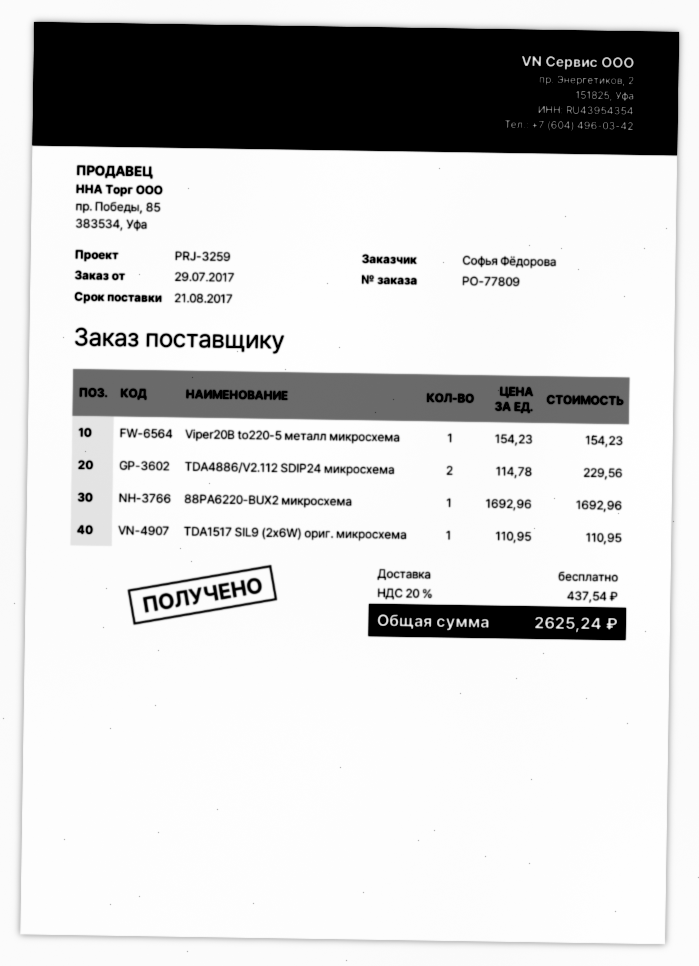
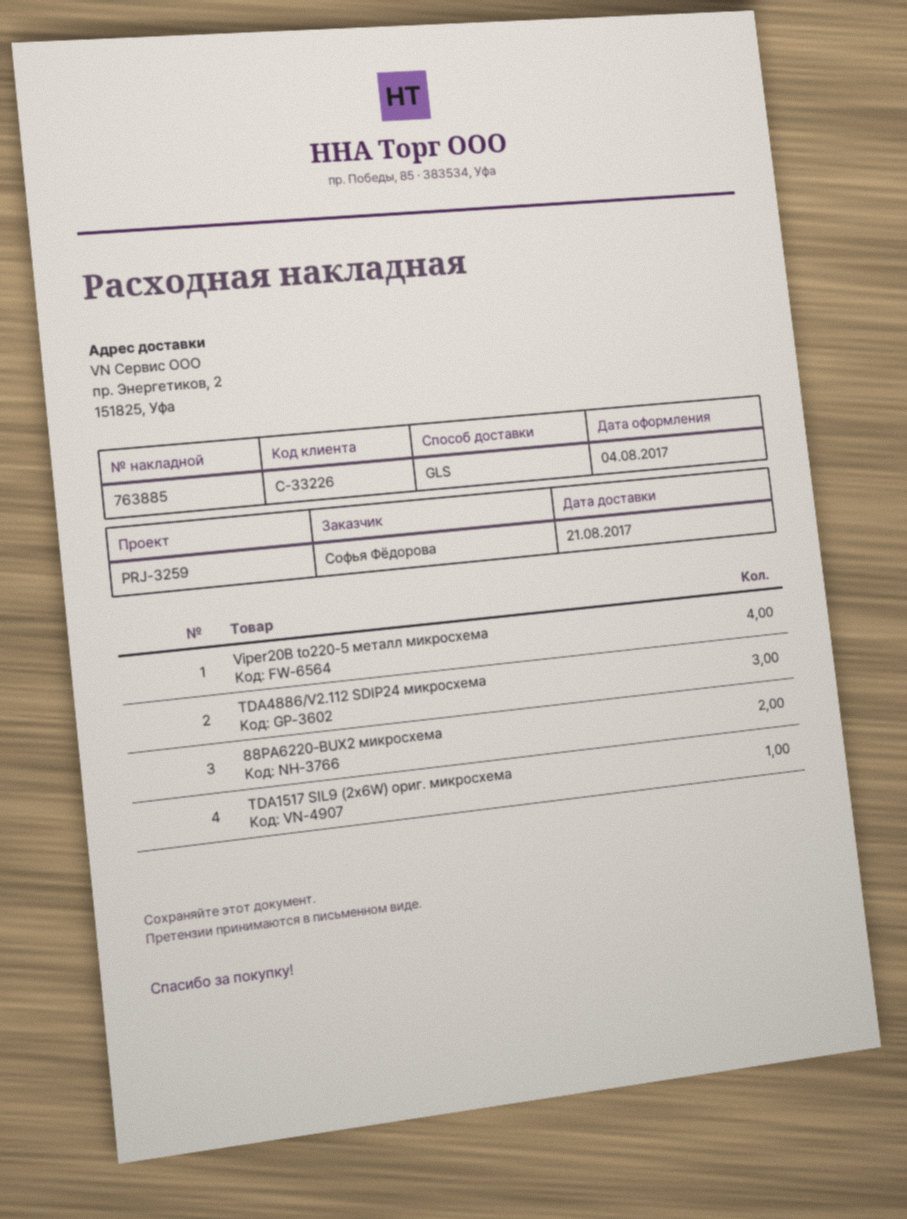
order date: 2017-07-29 -> 2017-08-04
Viper20B to220-5 металл микросхема: 1 -> 4
TDA4886/V2.112 SDIP24 микросхема: 2 -> 3
88PA6220-BUX2 микросхема: 1 -> 2

